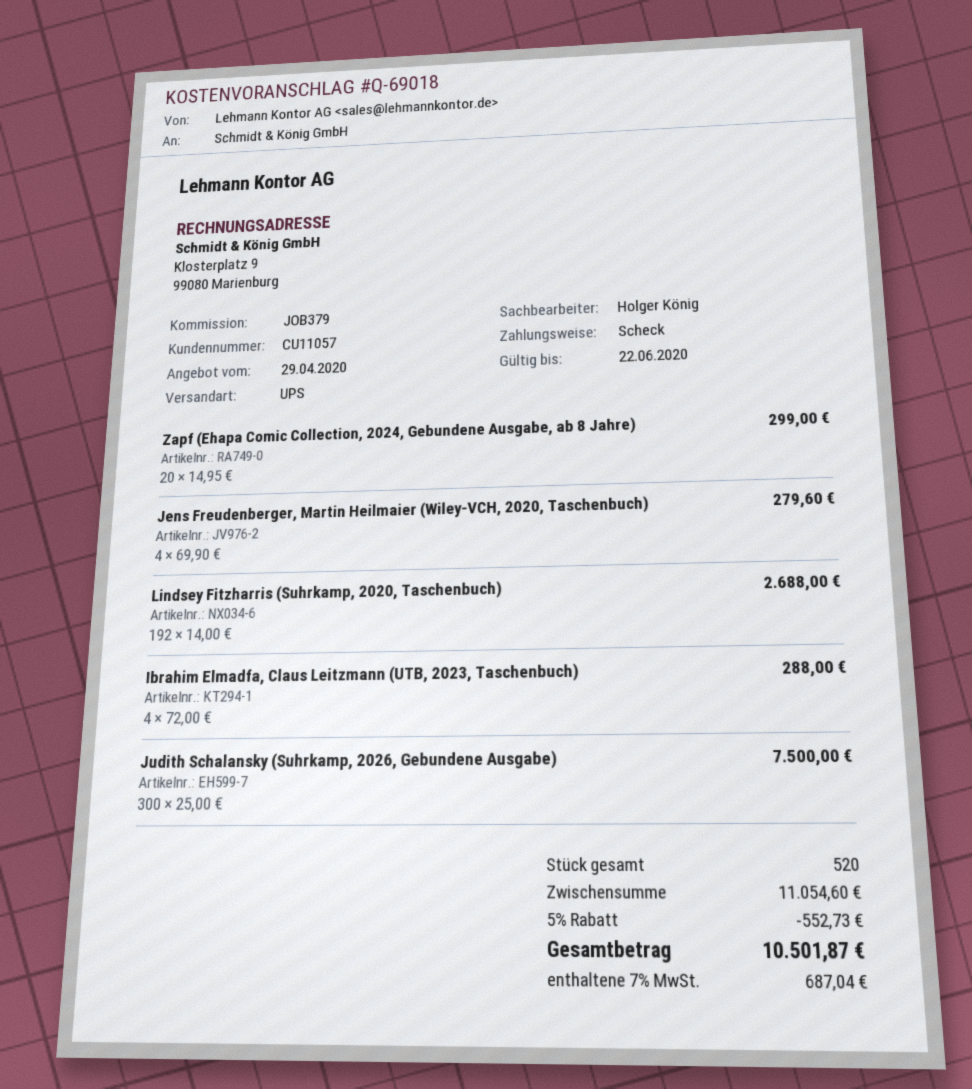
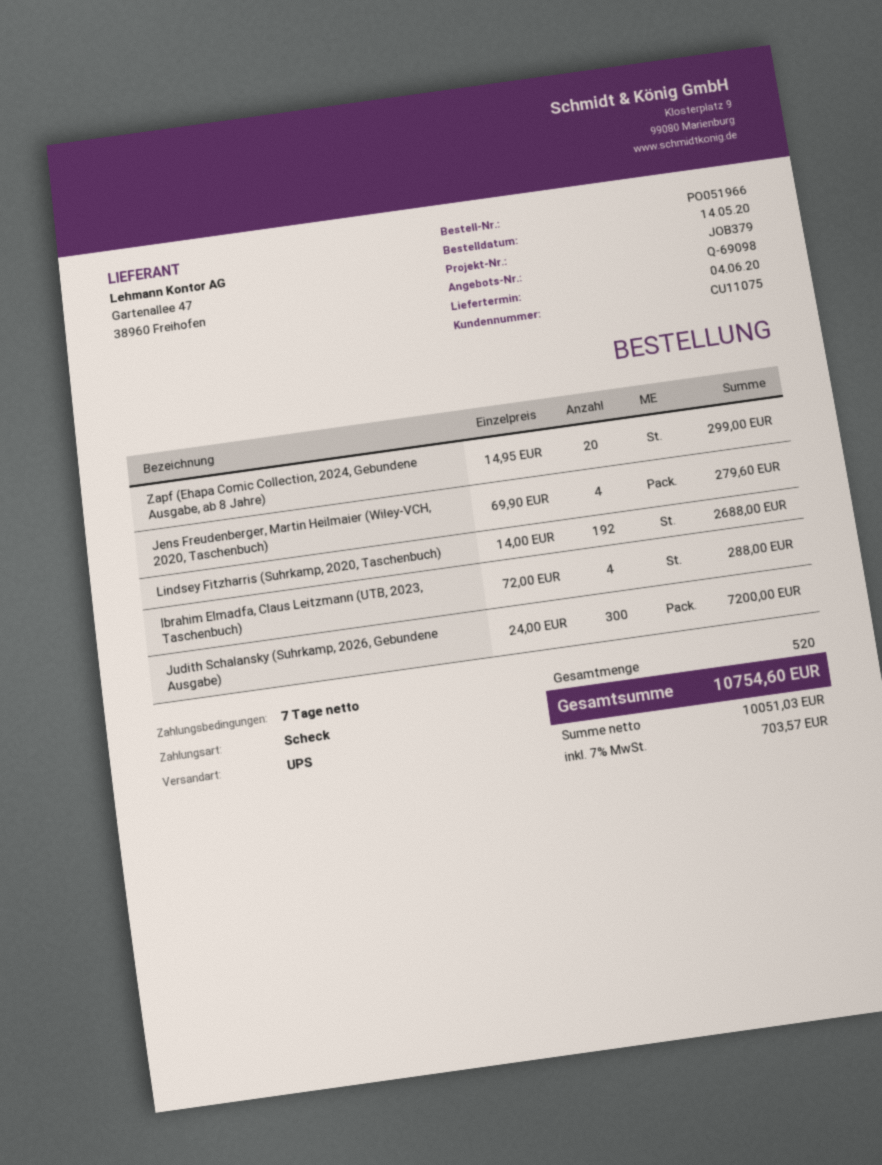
quote number: Q-69018 -> Q-69098
customer number: CU11057 -> CU11075
Judith Schalansky (Suhrkamp, 2026, Gebundene Ausgabe): 300 x 25.00 = 7500.00 -> 300 x 24.00 = 7200.00
discount: 5% = 552.73 -> none
tax: 7% = 687.04 -> 7% = 703.57
total: 10501.87 -> 10754.60

